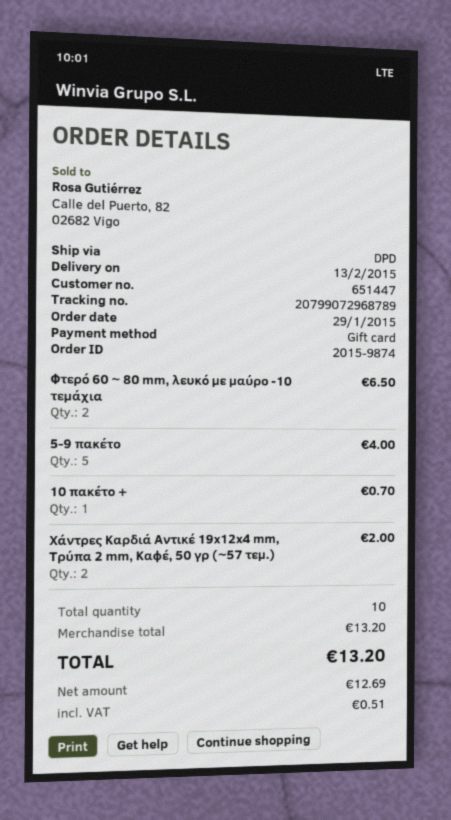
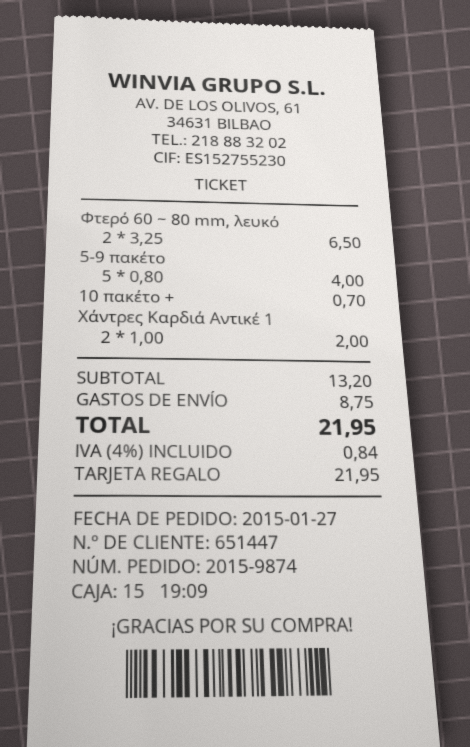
order date: 2015-01-29 -> 2015-01-27
shipping: none -> 8.75
tax: 0.51 -> 0.84
total: 13.20 -> 21.95

